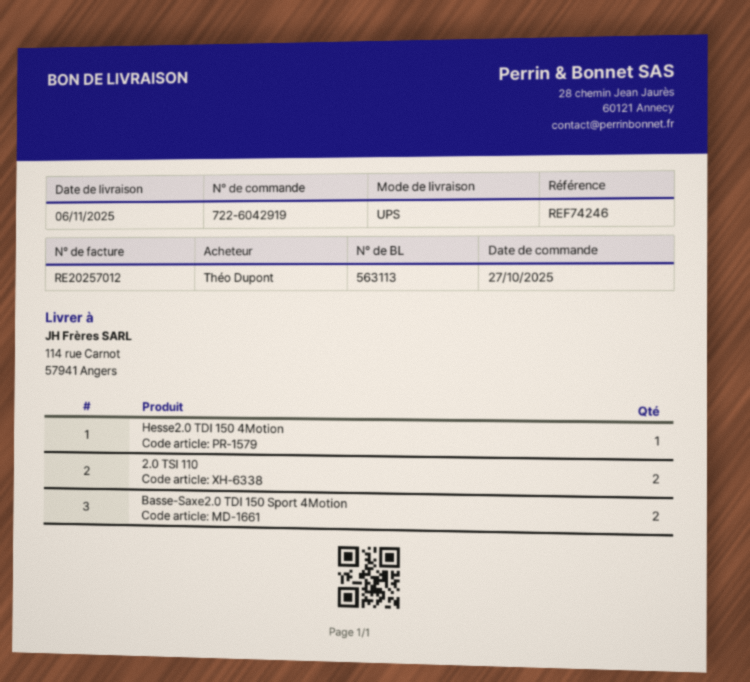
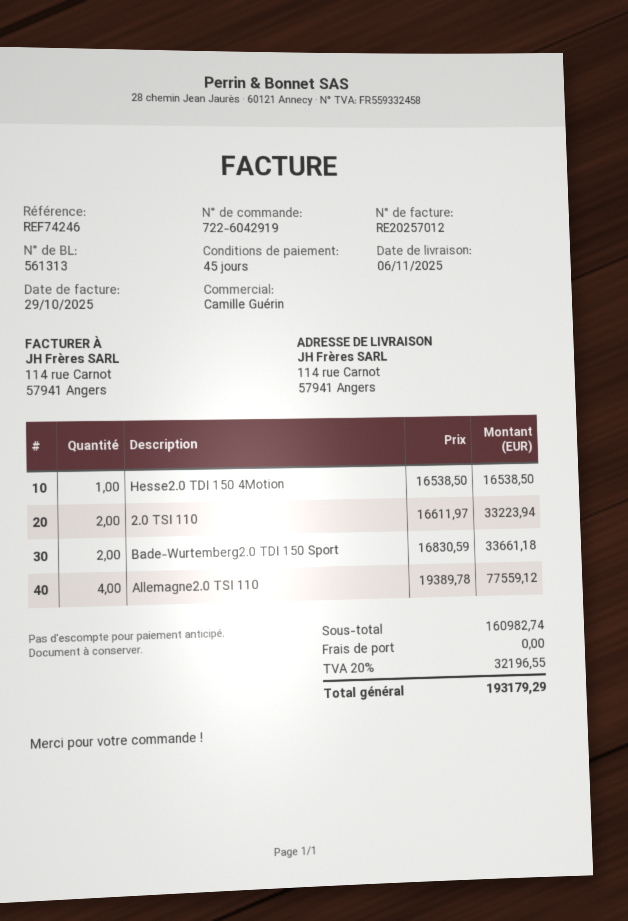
delivery note number: 563113 -> 561313
Basse-Saxe2.0 TDI 150 Sport 4Motion: 2 -> none
Bade-Wurtemberg2.0 TDI 150 Sport: none -> 2
Allemagne2.0 TSI 110: none -> 4

